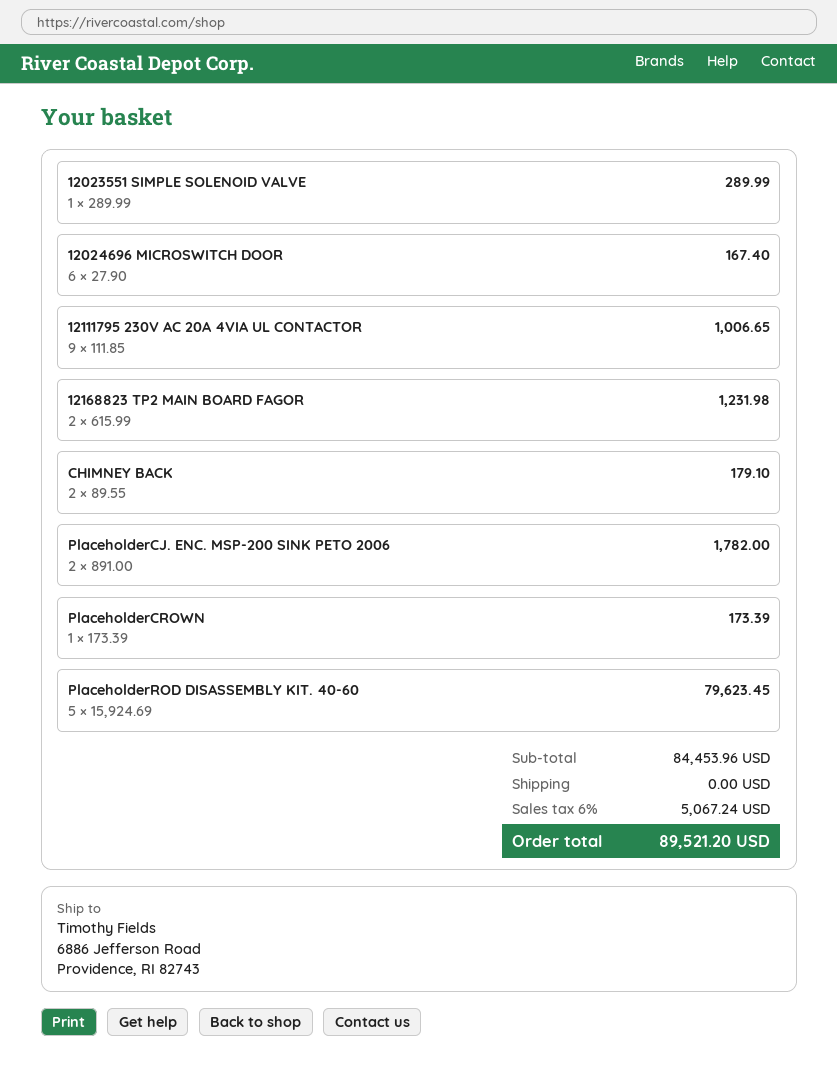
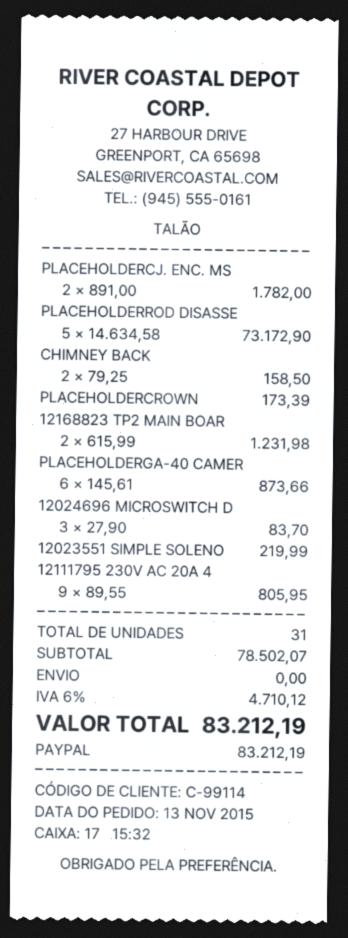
12023551 SIMPLE SOLENOID VALVE: 1 x 289.99 = 289.99 -> 1 x 219.99 = 219.99
12024696 MICROSWITCH DOOR: 6 x 27.90 = 167.40 -> 3 x 27.90 = 83.70
12111795 230V AC 20A 4VIA UL CONTACTOR: 9 x 111.85 = 1006.65 -> 9 x 89.55 = 805.95
CHIMNEY BACK: 2 x 89.55 = 179.10 -> 2 x 79.25 = 158.50
PlaceholderROD DISASSEMBLY KIT. 40-60: 5 x 15924.69 = 79623.45 -> 5 x 14634.58 = 73172.90
PLACEHOLDERGA-40 CAMER: none -> 6 x 145.61 = 873.66
subtotal: 84453.96 -> 78502.07
tax: 6% = 5067.24 -> 6% = 4710.12
total: 89521.20 -> 83212.19

